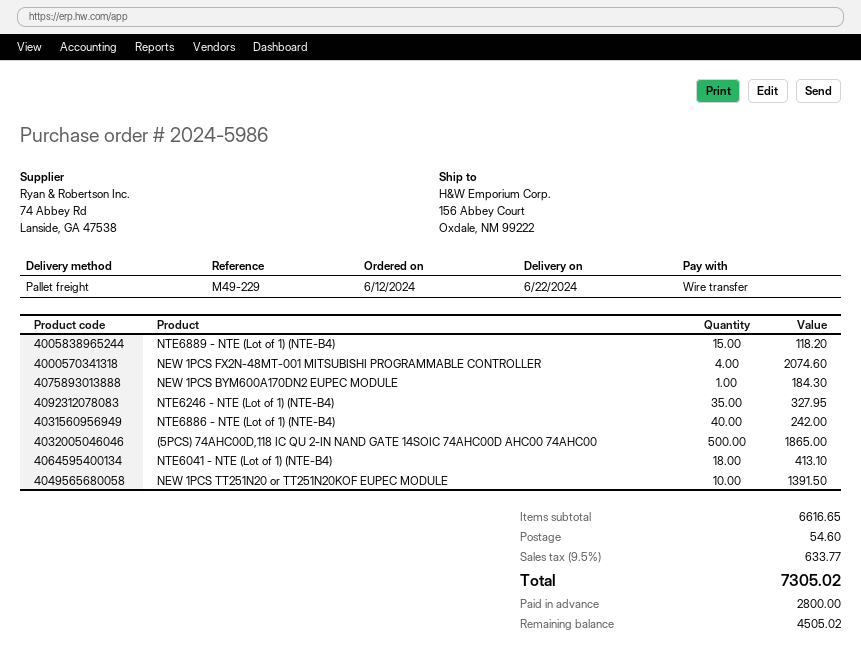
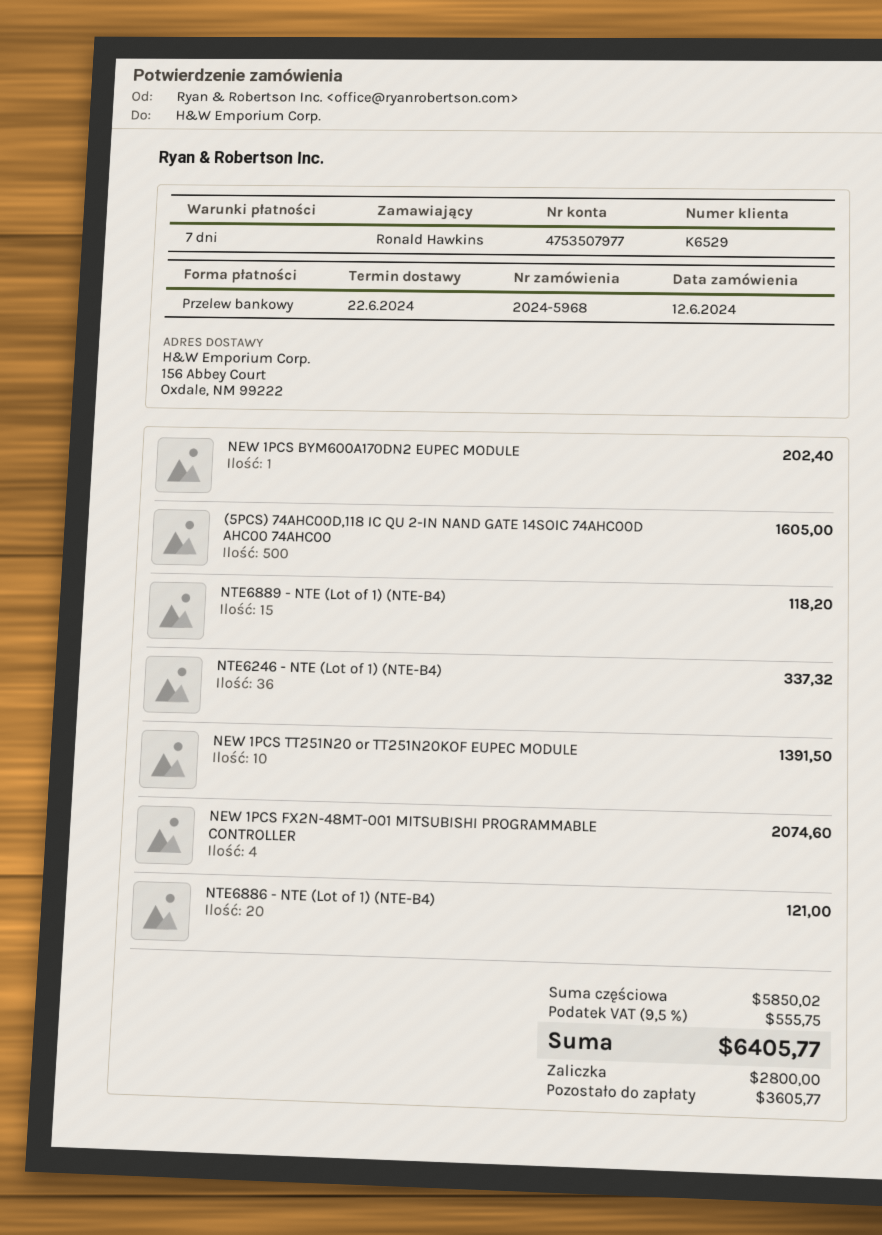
order number: 2024-5986 -> 2024-5968
NEW 1PCS BYM600A170DN2 EUPEC MODULE: 1 for 184.30 -> 1 for 202.40
NTE6246 - NTE (Lot of 1) (NTE-B4): 35 for 327.95 -> 36 for 337.32
NTE6886 - NTE (Lot of 1) (NTE-B4): 40 for 242.00 -> 20 for 121.00
(5PCS) 74AHC00D,118 IC QU 2-IN NAND GATE 14SOIC 74AHC00D AHC00 74AHC00: 500 for 1865.00 -> 500 for 1605.00
NTE6041 - NTE (Lot of 1) (NTE-B4): 18 for 413.10 -> none
subtotal: 6616.65 -> 5850.02
shipping: 54.60 -> none
tax: 9.5% = 633.77 -> 9.5% = 555.75
total: 7305.02 -> 6405.77
balance: 4505.02 -> 3605.77

